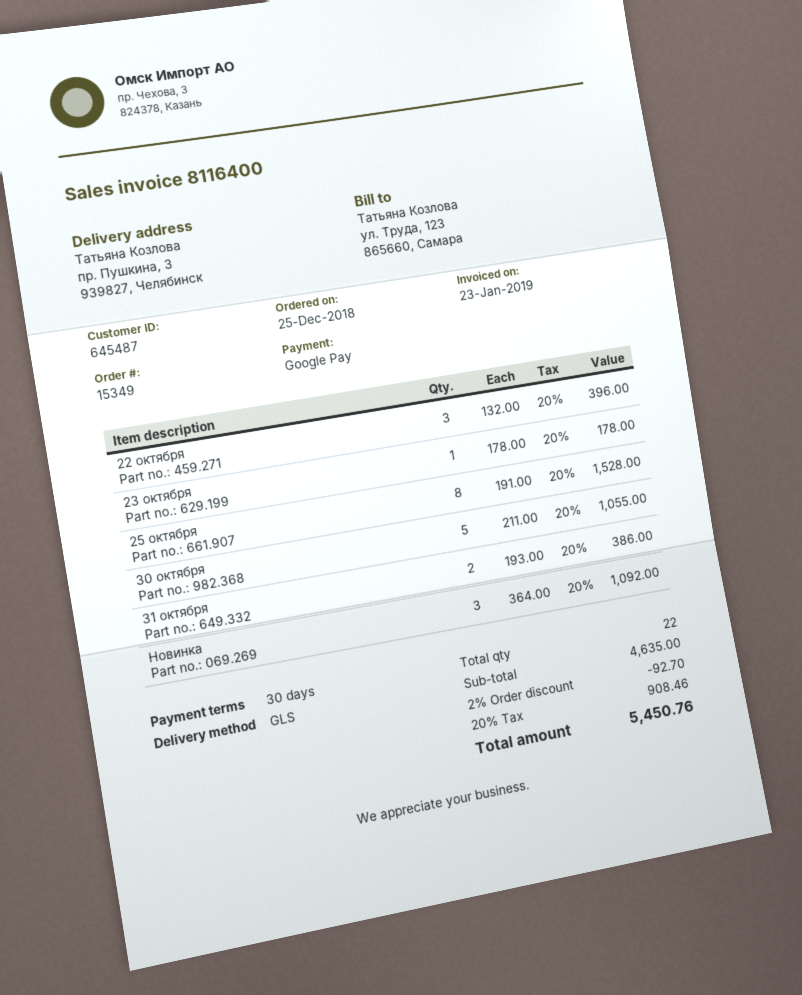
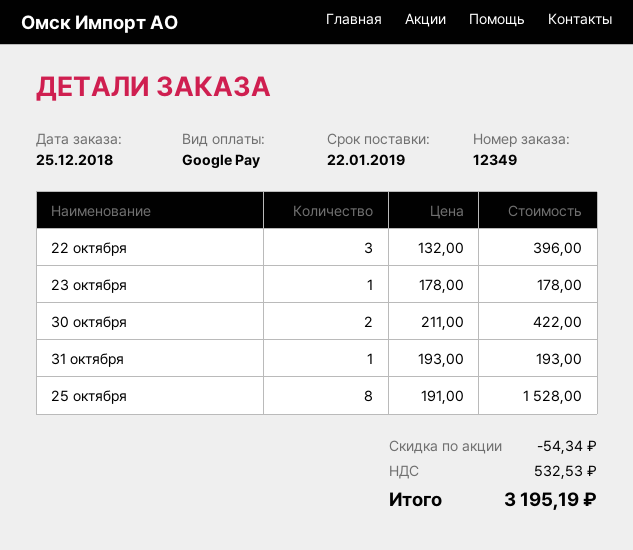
order number: 15349 -> 12349
30 октября: 5 x 211.00 = 1055.00 -> 2 x 211.00 = 422.00
31 октября: 2 x 193.00 = 386.00 -> 1 x 193.00 = 193.00
Новинка: 3 x 364.00 = 1092.00 -> none
discount: 92.70 -> 54.34
tax: 908.46 -> 532.53
total: 5450.76 -> 3195.19

